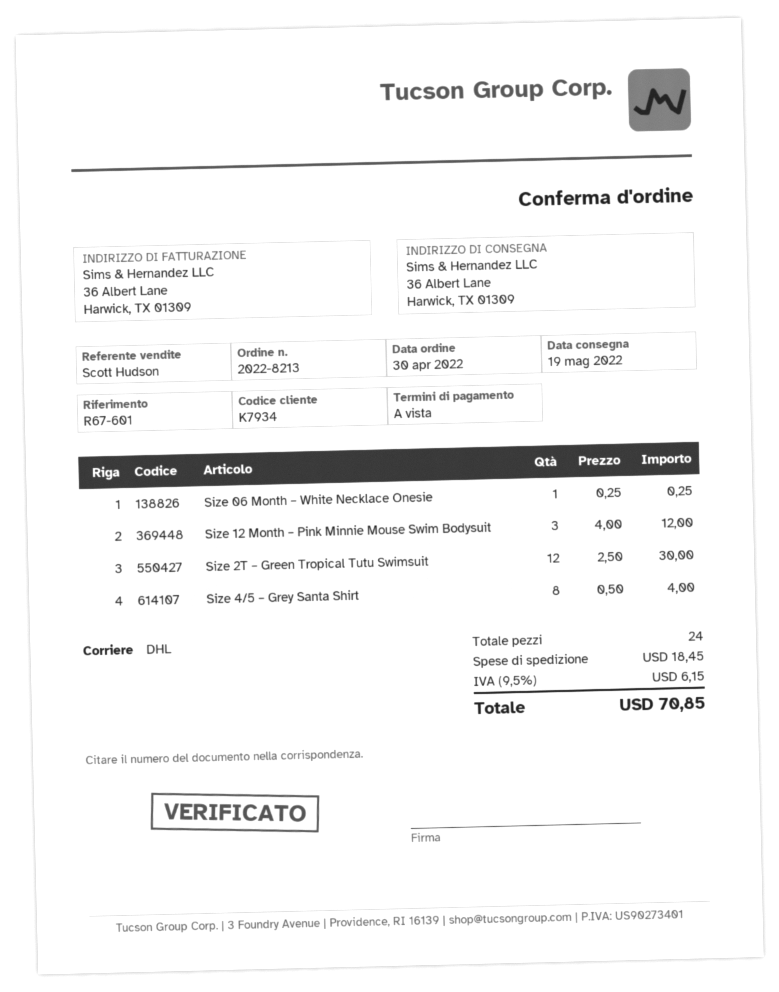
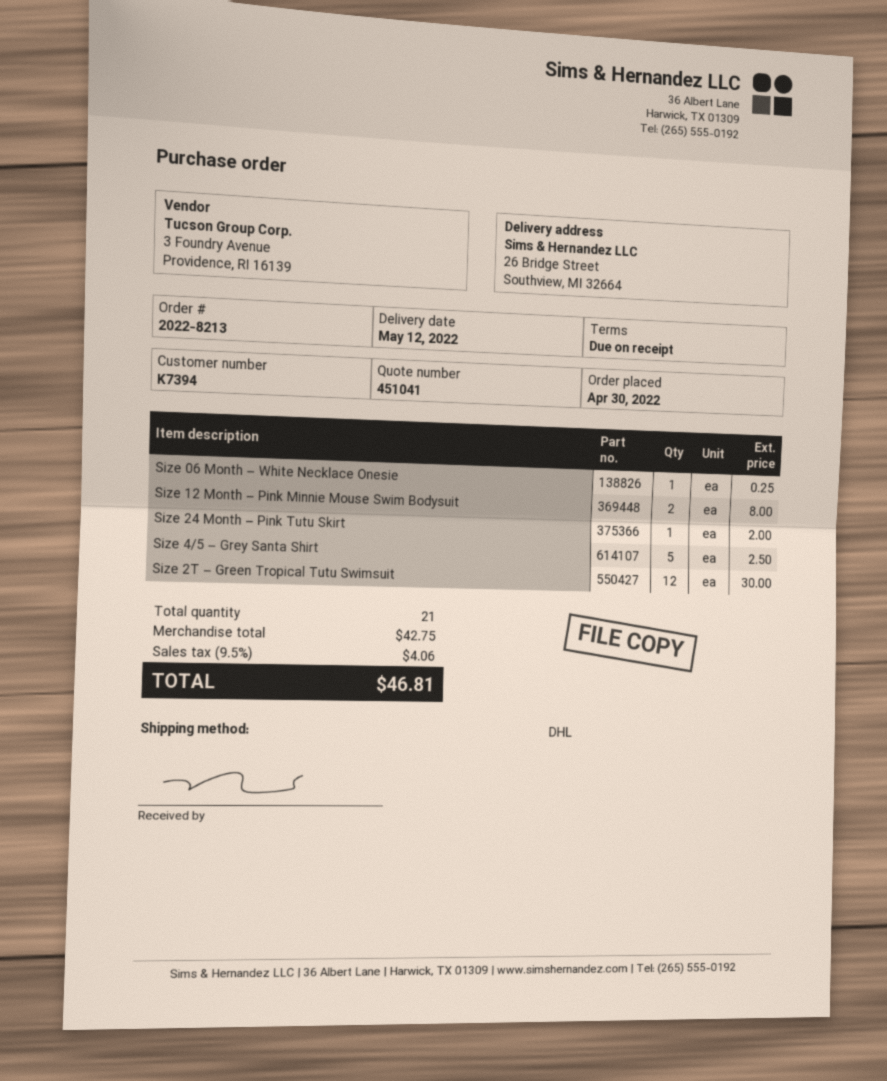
delivery date: 2022-05-19 -> 2022-05-12
customer number: K7934 -> K7394
ship to: 36 Albert Lane, Harwick, TX 01309 -> 26 Bridge Street, Southview, MI 32664
Size 12 Month – Pink Minnie Mouse Swim Bodysuit: 3 for 12.00 -> 2 for 8.00
Size 4/5 – Grey Santa Shirt: 8 for 4.00 -> 5 for 2.50
Size 24 Month – Pink Tutu Skirt: none -> 1 for 2.00
total quantity: 24 -> 21
shipping: 18.45 -> none
tax: 9.5% = 6.15 -> 9.5% = 4.06
total: 70.85 -> 46.81

